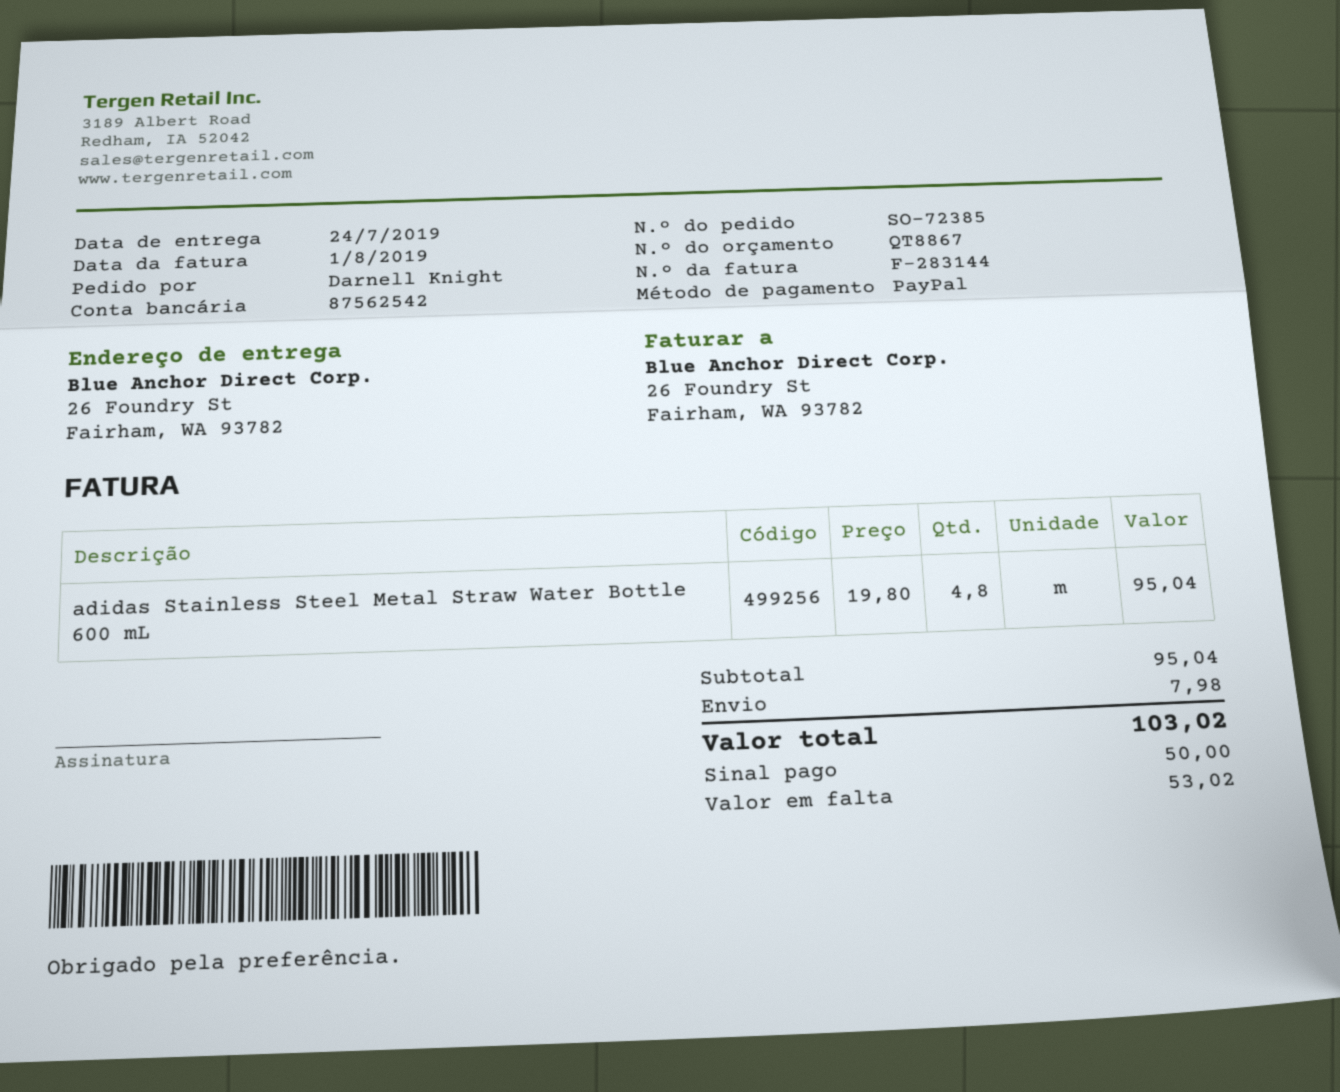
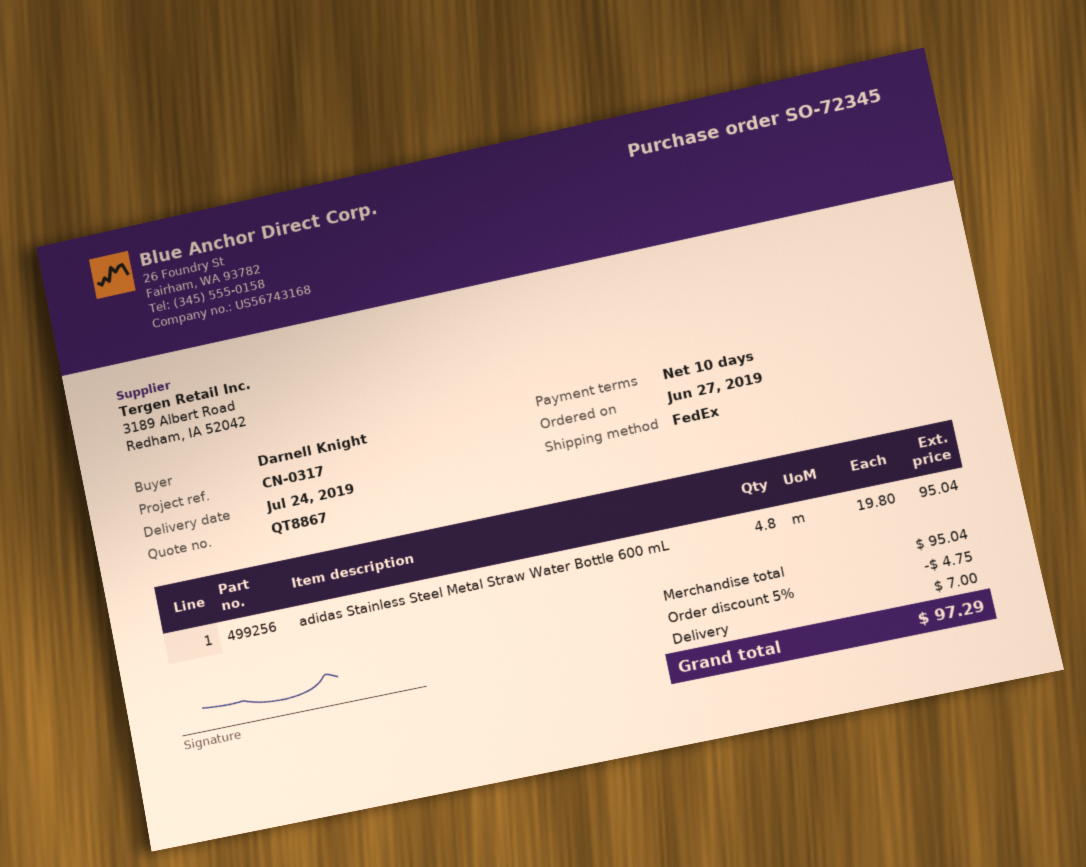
order number: SO-72385 -> SO-72345
discount: none -> 5% = 4.75
shipping: 7.98 -> 7.00
total: 103.02 -> 97.29

